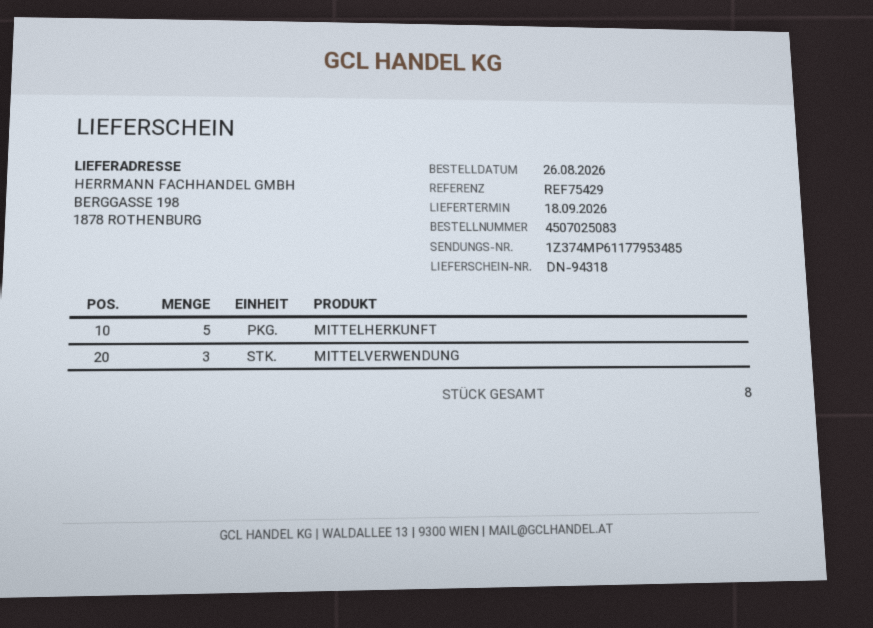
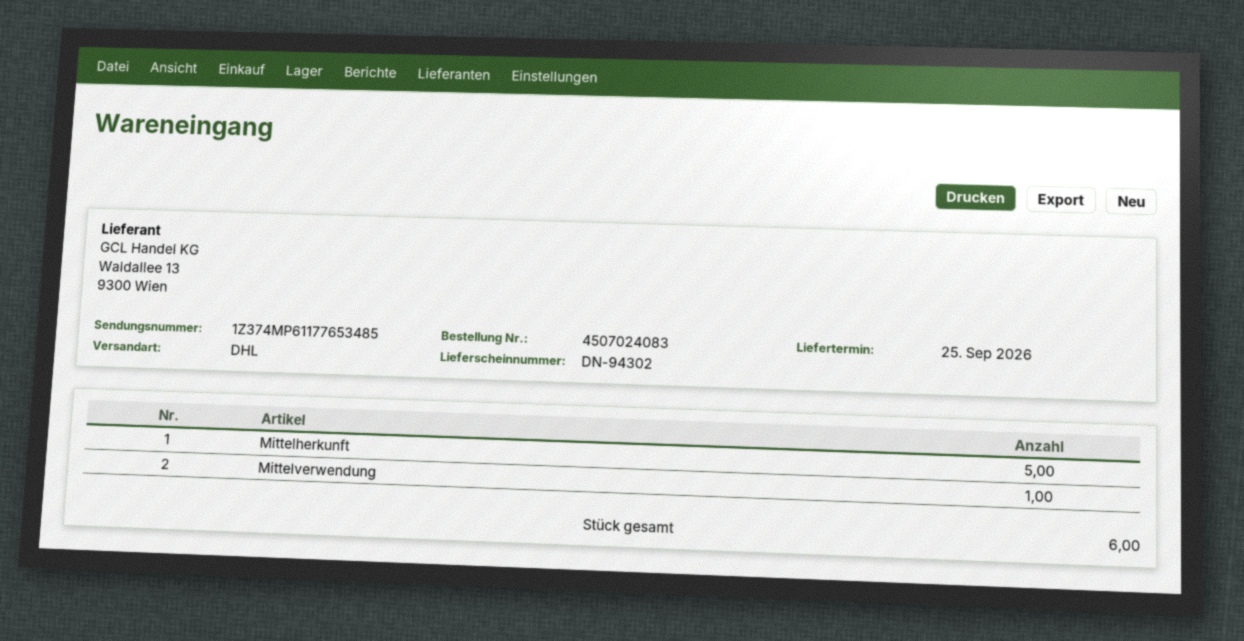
order number: 4507025083 -> 4507024083
delivery note number: DN-94318 -> DN-94302
delivery date: 2026-09-18 -> 2026-09-25
tracking number: 1Z374MP61177953485 -> 1Z374MP61177653485
MITTELVERWENDUNG: 3 -> 1
total quantity: 8 -> 6

